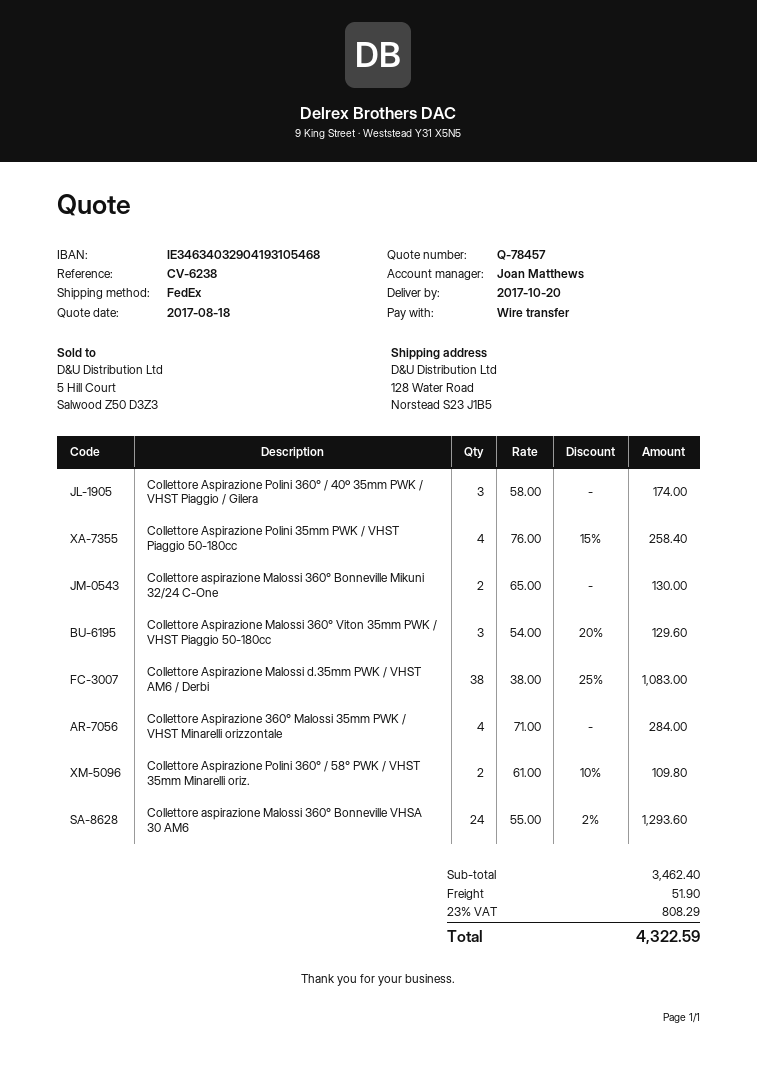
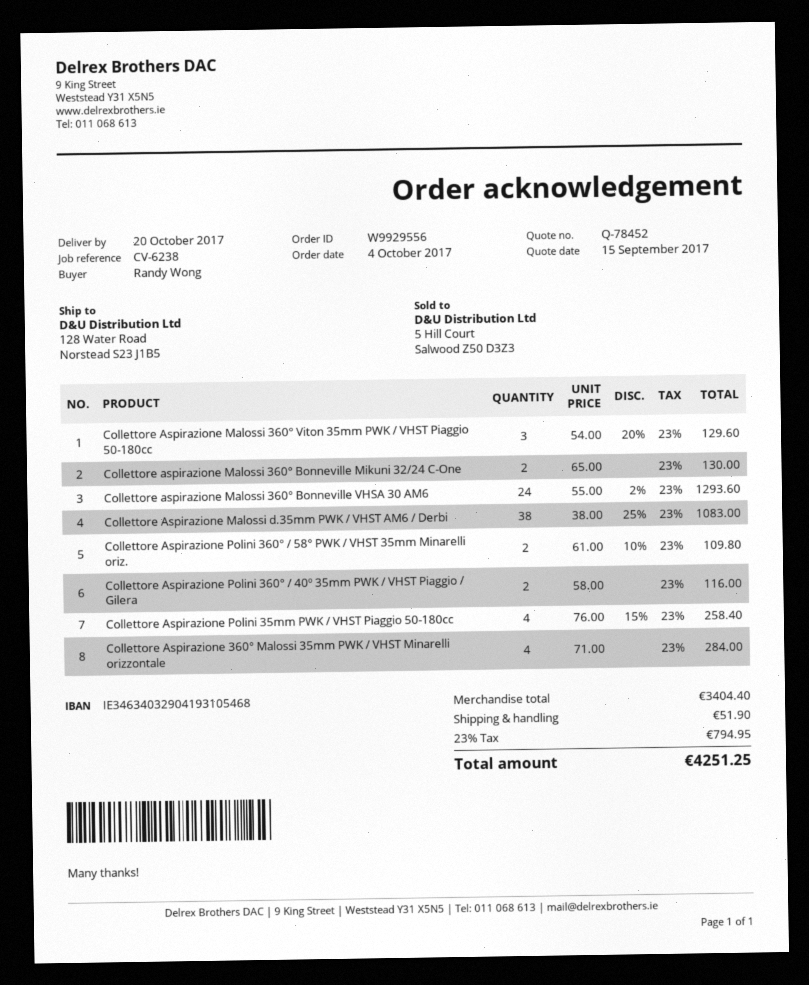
quote number: Q-78457 -> Q-78452
quote date: 2017-08-18 -> 2017-09-15
Collettore Aspirazione Polini 360° / 40º 35mm PWK / VHST Piaggio / Gilera: 3 x 58.00 = 174.00 -> 2 x 58.00 = 116.00
subtotal: 3462.40 -> 3404.40
tax: 23% = 808.29 -> 23% = 794.95
total: 4322.59 -> 4251.25

